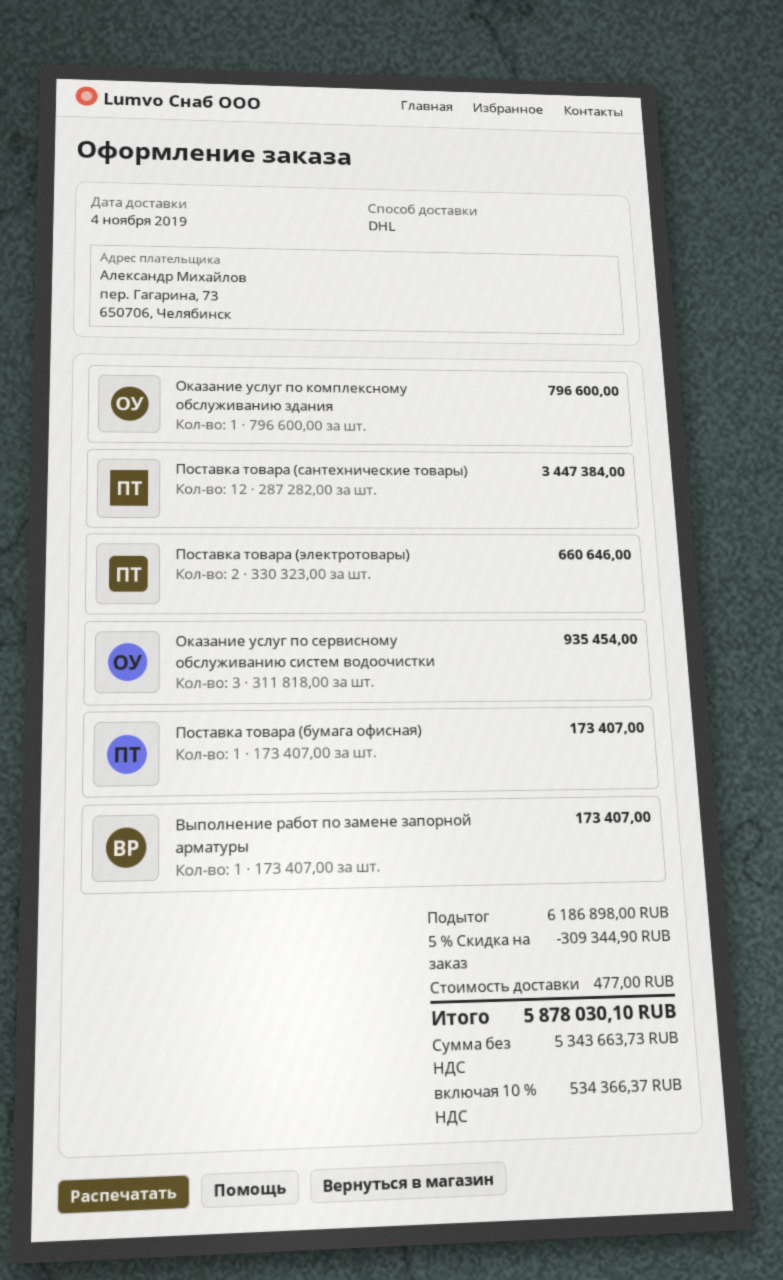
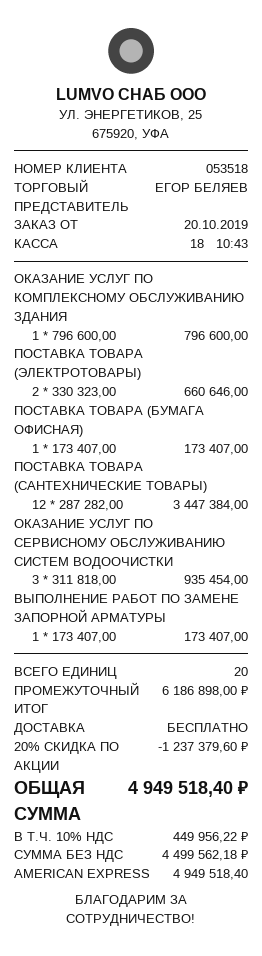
discount: 5% = 309344.90 -> 20% = 1237379.60
shipping: 477.00 -> 0.00
net: 5343663.73 -> 4499562.18
tax: 10% = 534366.37 -> 10% = 449956.22
total: 5878030.10 -> 4949518.40

